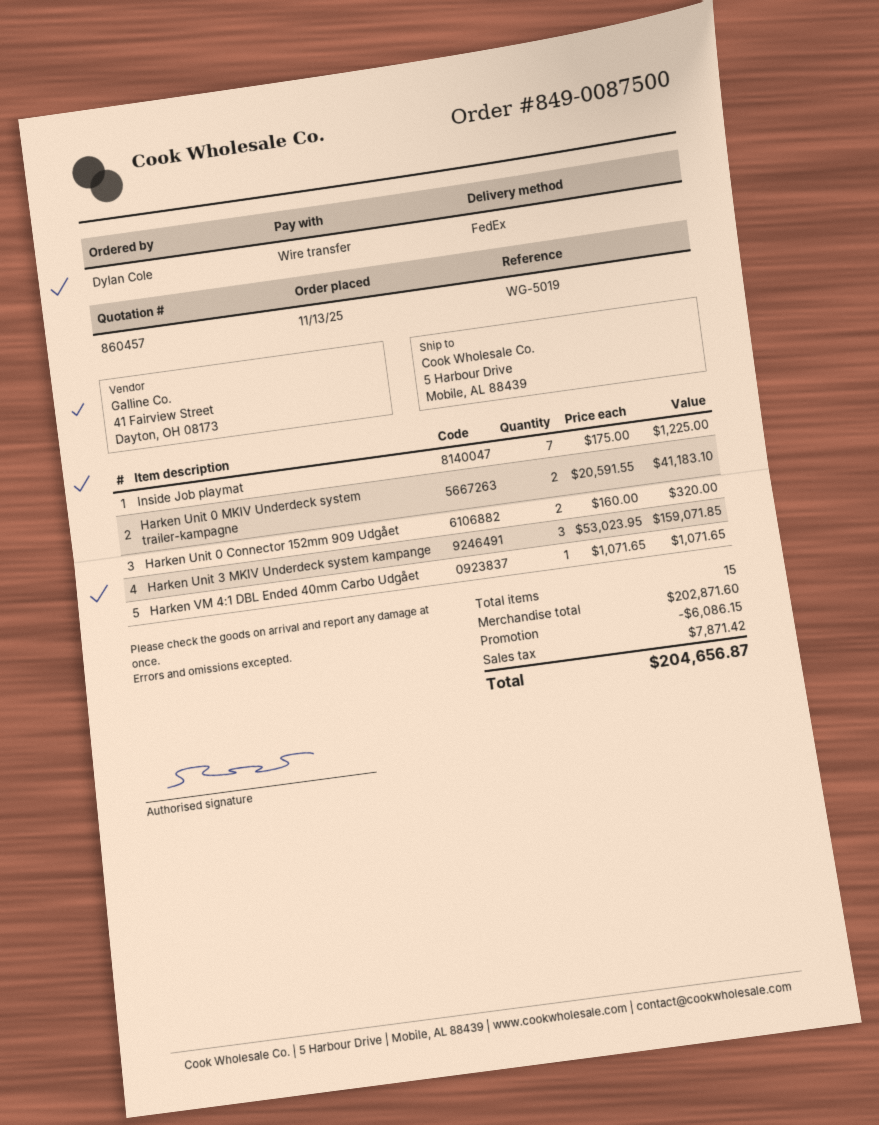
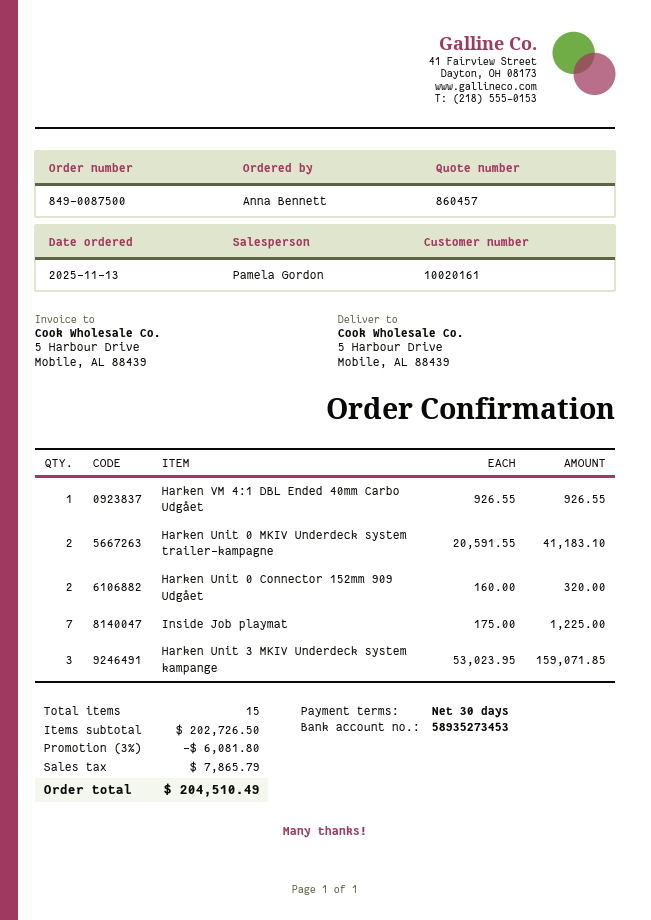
ordered by: Dylan Cole -> Anna Bennett
Harken VM 4:1 DBL Ended 40mm Carbo Udgået: 1 x 1071.65 = 1071.65 -> 1 x 926.55 = 926.55
subtotal: 202871.60 -> 202726.50
discount: 6086.15 -> 6081.80
tax: 7871.42 -> 7865.79
total: 204656.87 -> 204510.49

